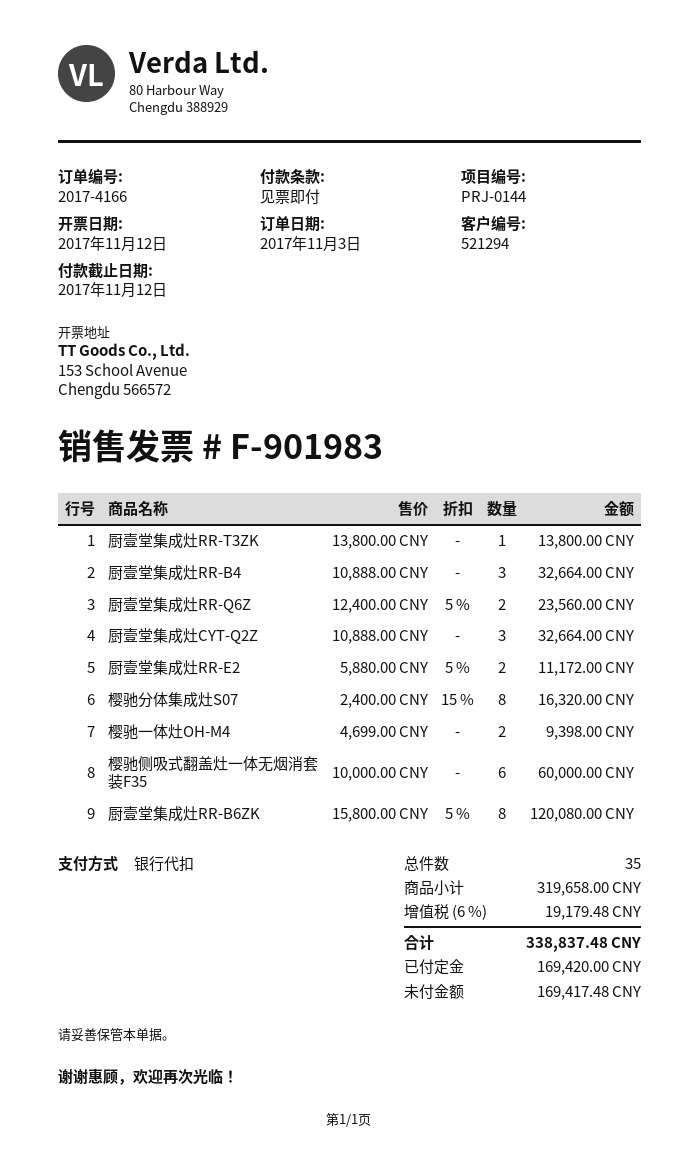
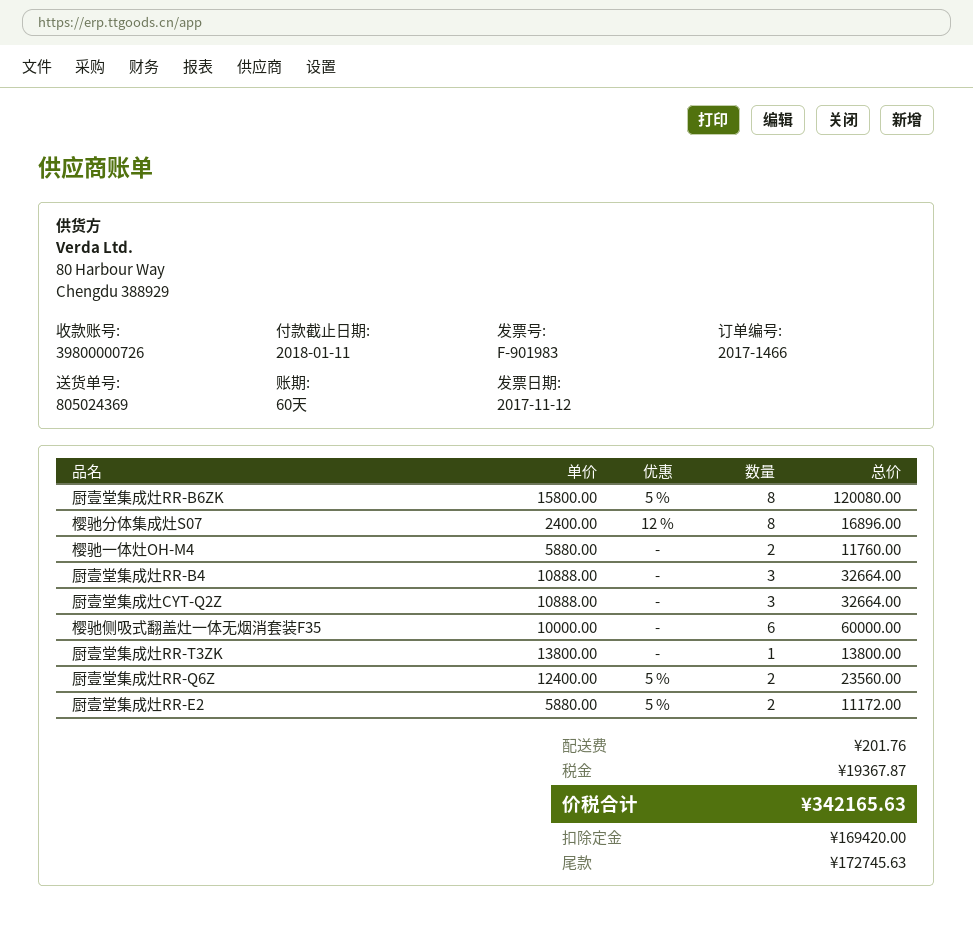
order number: 2017-4166 -> 2017-1466
payment terms: on receipt -> 60 days
due date: 2017-11-12 -> 2018-01-11
樱驰分体集成灶S07: 8 x 2400.00 - 15% = 16320.00 -> 8 x 2400.00 - 12% = 16896.00
樱驰一体灶OH-M4: 2 x 4699.00 = 9398.00 -> 2 x 5880.00 = 11760.00
shipping: none -> 201.76
tax: 19179.48 -> 19367.87
total: 338837.48 -> 342165.63
balance: 169417.48 -> 172745.63

